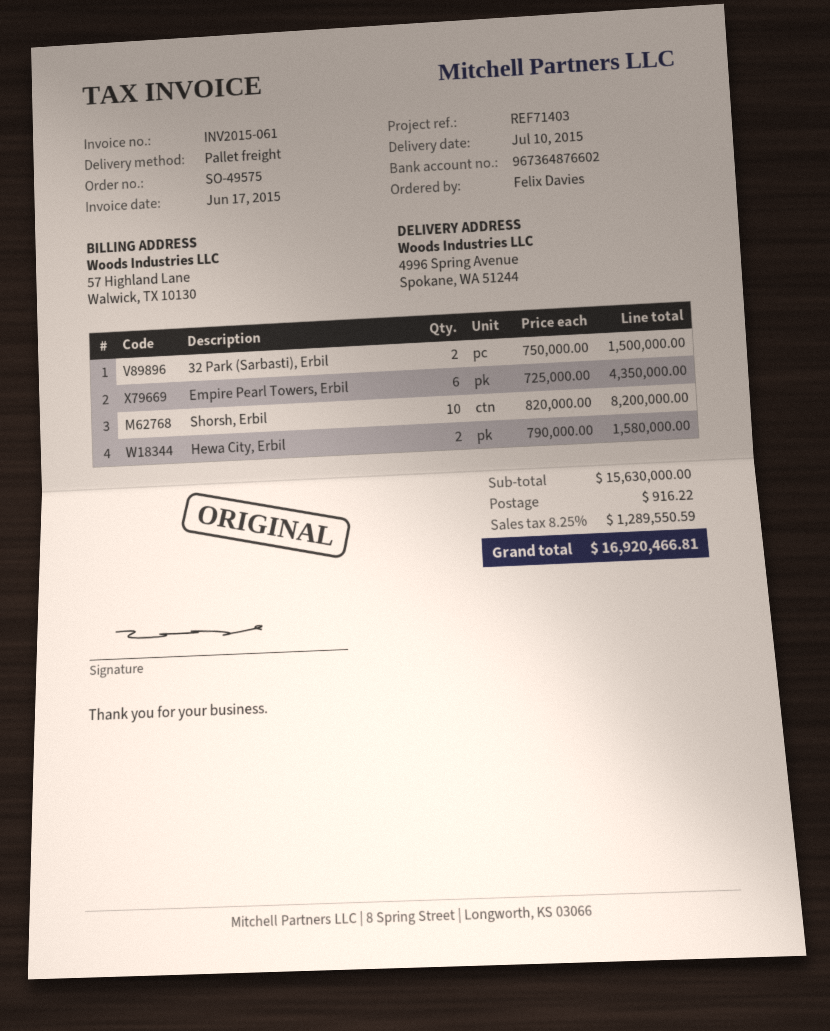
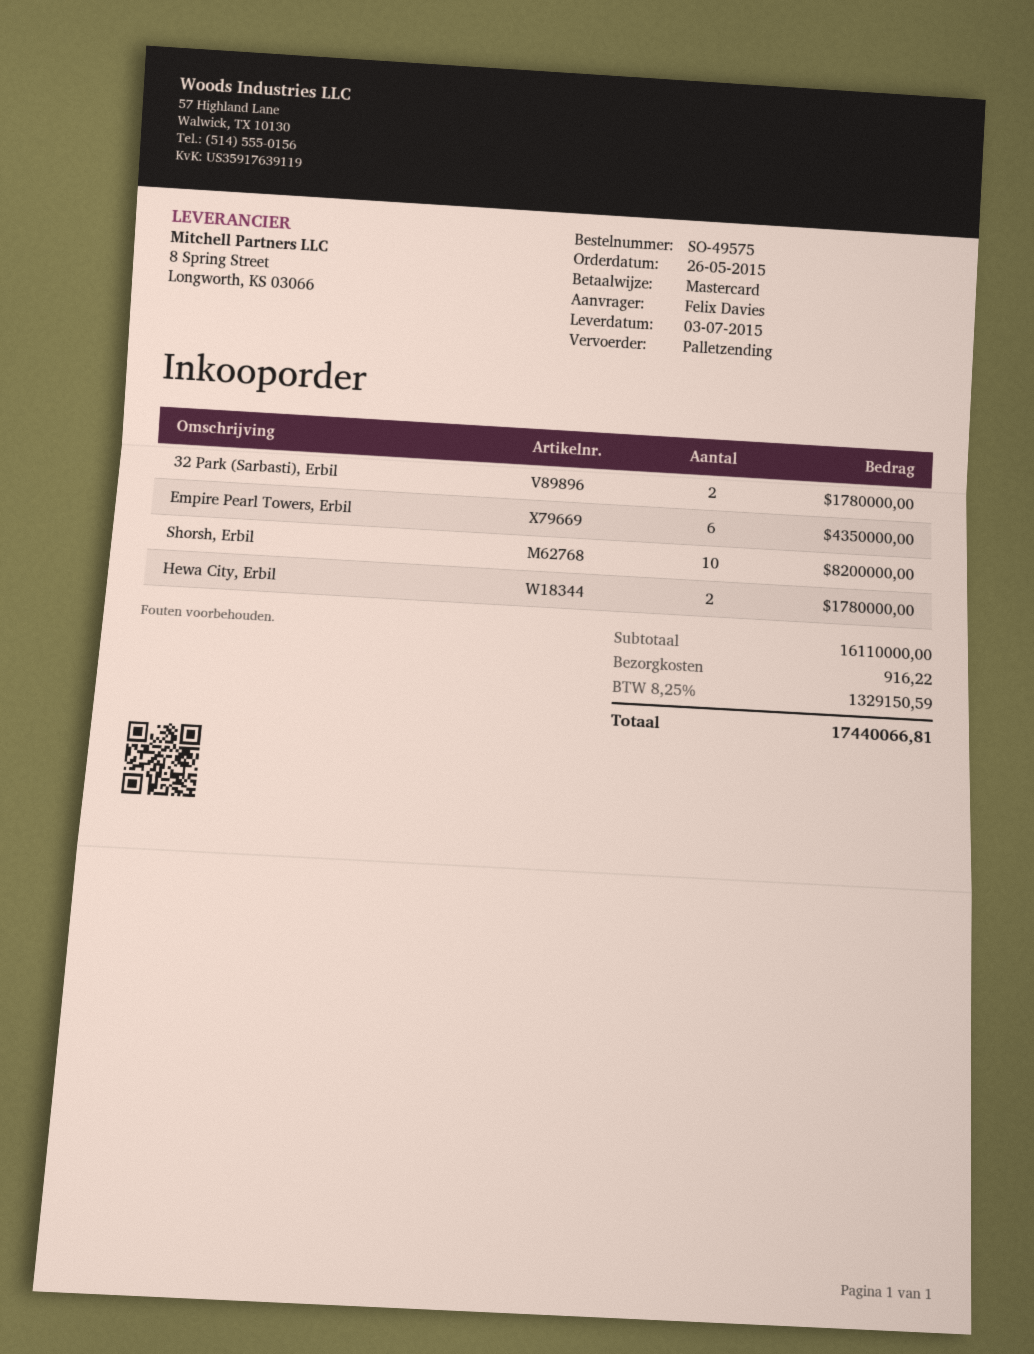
delivery date: 2015-07-10 -> 2015-07-03
32 Park (Sarbasti), Erbil: 2 for 1500000.00 -> 2 for 1780000.00
Hewa City, Erbil: 2 for 1580000.00 -> 2 for 1780000.00
subtotal: 15630000.00 -> 16110000.00
tax: 8.25% = 1289550.59 -> 8.25% = 1329150.59
total: 16920466.81 -> 17440066.81

